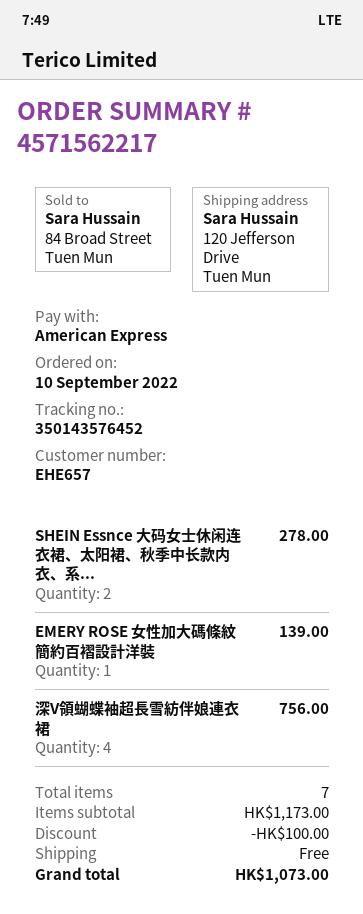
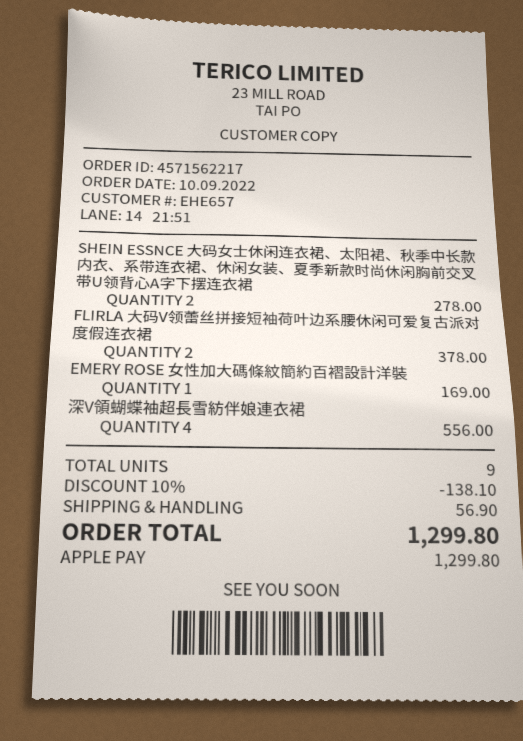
payment method: American Express -> Apple Pay
EMERY ROSE 女性加大碼條紋簡約百褶設計洋裝: 1 for 139.00 -> 1 for 169.00
深V領蝴蝶袖超長雪紡伴娘連衣裙: 4 for 756.00 -> 4 for 556.00
FLIRLA 大码V领蕾丝拼接短袖荷叶边系腰休闲可爱复古派对度假连衣裙: none -> 2 for 378.00
total quantity: 7 -> 9
discount: 100.00 -> 138.10
shipping: 0.00 -> 56.90
total: 1073.00 -> 1299.80

